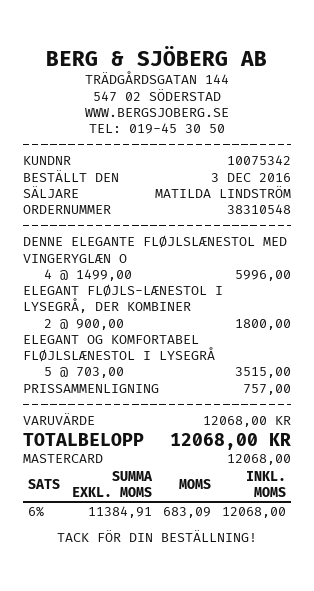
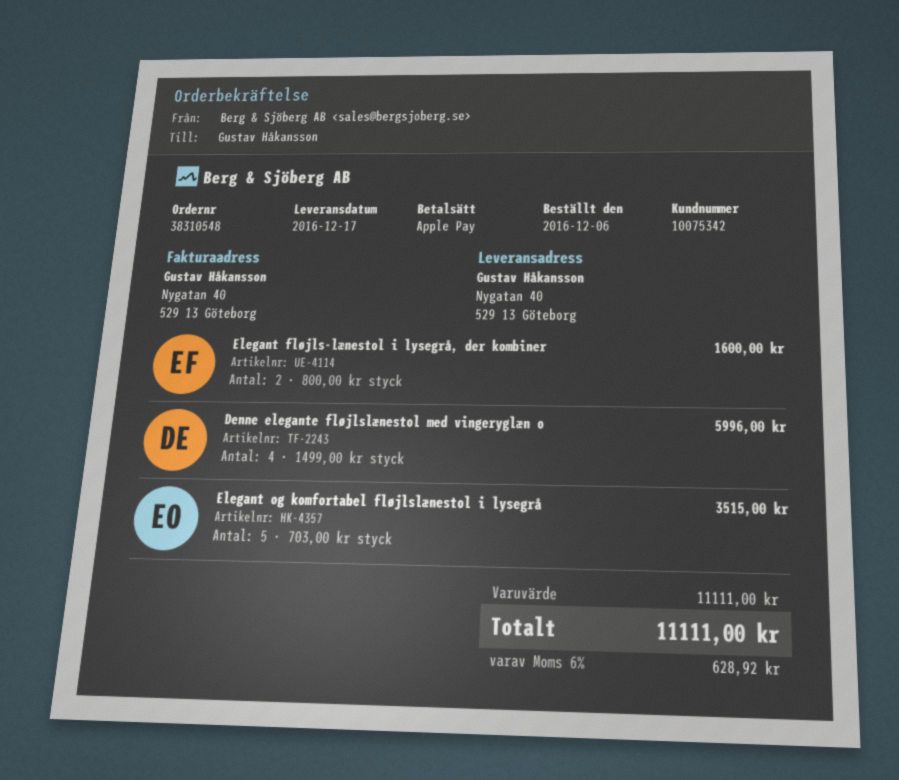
order date: 2016-12-03 -> 2016-12-06
payment method: Mastercard -> Apple Pay
ELEGANT FLØJLS-LÆNESTOL I LYSEGRÅ, DER KOMBINER: 2 x 900.00 = 1800.00 -> 2 x 800.00 = 1600.00
PRISSAMMENLIGNING: 1 x 757.00 = 757.00 -> none
subtotal: 12068.00 -> 11111.00
tax: 6% = 683.09 -> 6% = 628.92
total: 12068.00 -> 11111.00

